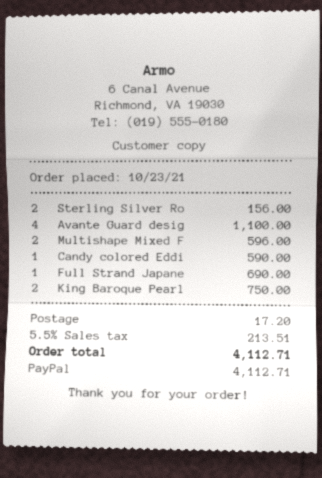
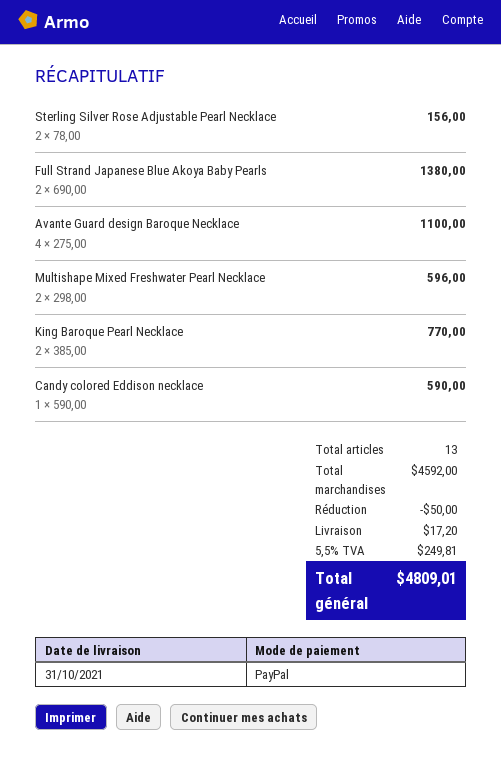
Full Strand Japane: 1 for 690.00 -> 2 for 1380.00
King Baroque Pearl: 2 for 750.00 -> 2 for 770.00
discount: none -> 50.00
tax: 5.5% = 213.51 -> 5.5% = 249.81
total: 4112.71 -> 4809.01

